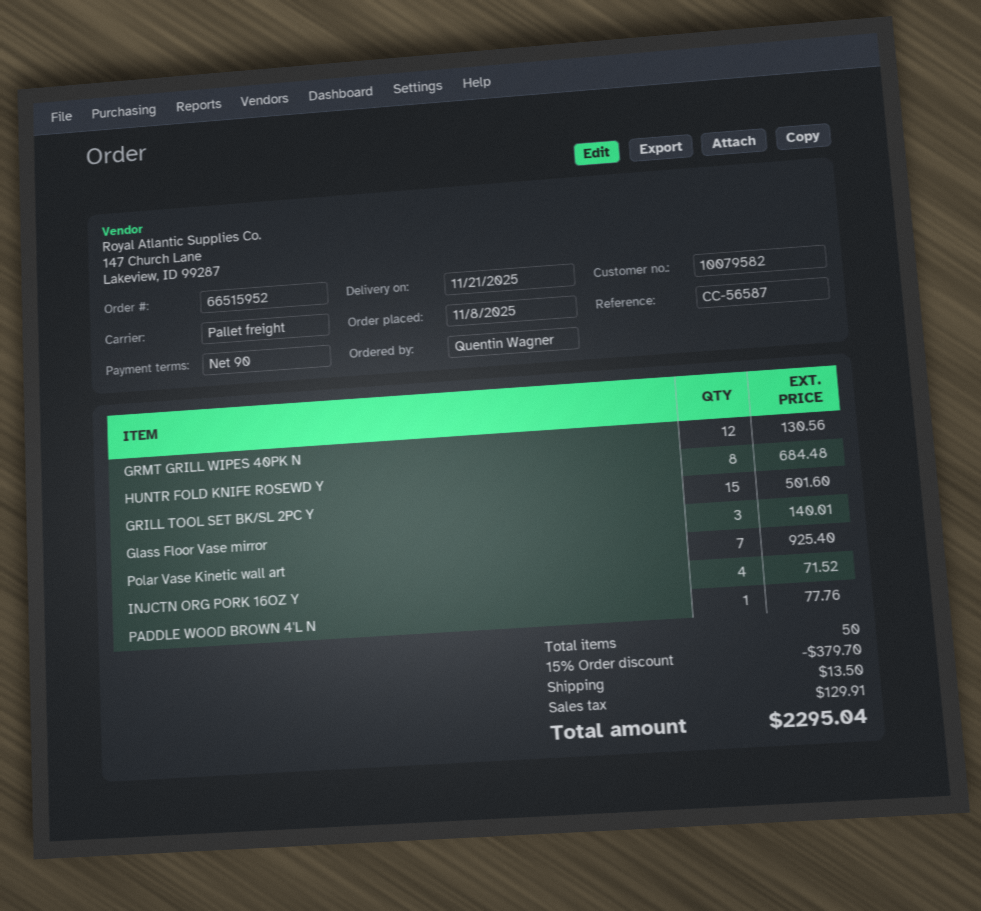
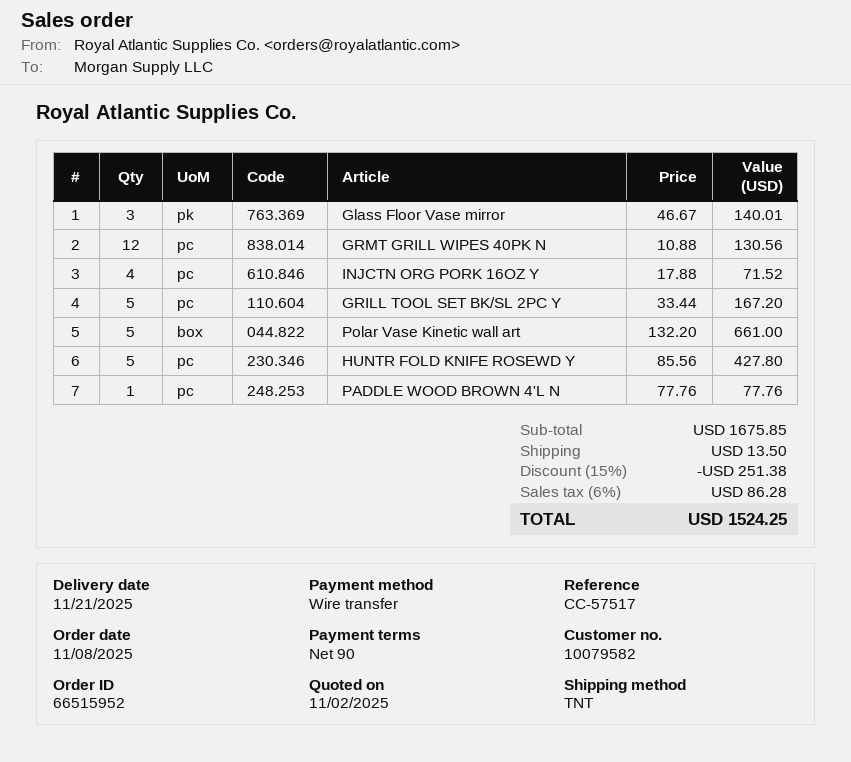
reference: CC-56587 -> CC-57517
shipping method: pallet freight -> TNT
HUNTR FOLD KNIFE ROSEWD Y: 8 for 684.48 -> 5 for 427.80
GRILL TOOL SET BK/SL 2PC Y: 15 for 501.60 -> 5 for 167.20
Polar Vase Kinetic wall art: 7 for 925.40 -> 5 for 661.00
discount: 15% = 379.70 -> 15% = 251.38
tax: 129.91 -> 86.28
total: 2295.04 -> 1524.25

